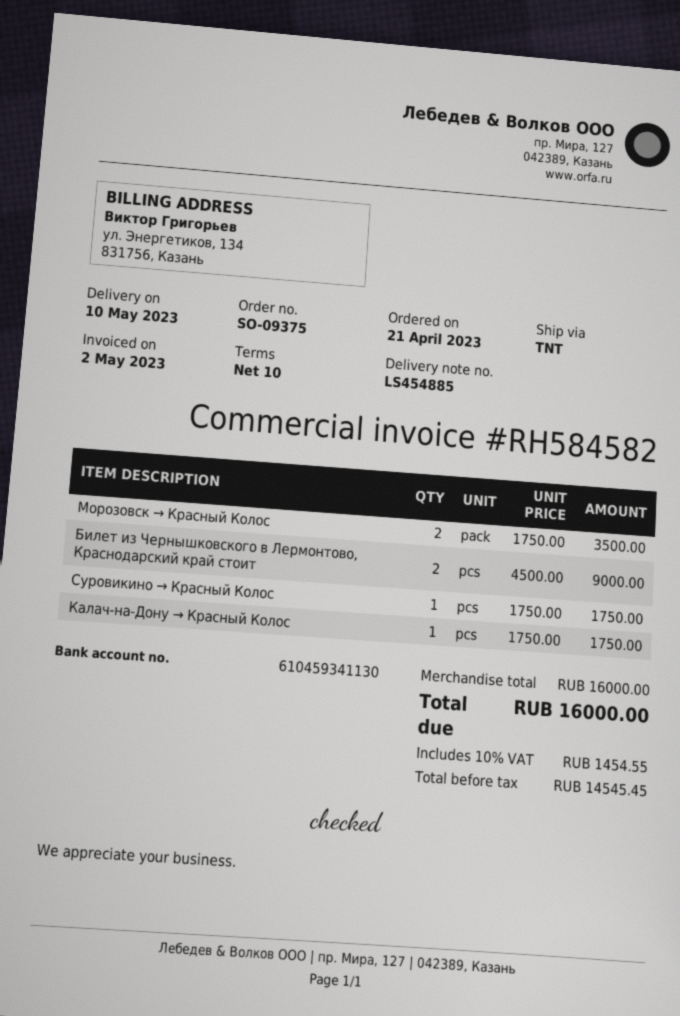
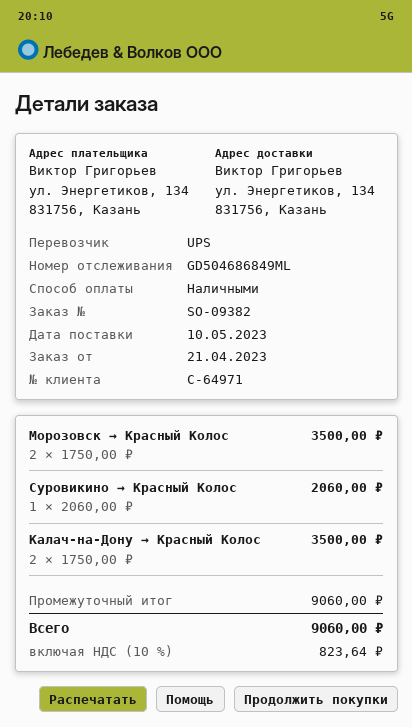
order number: SO-09375 -> SO-09382
shipping method: TNT -> UPS
Билет из Чернышковского в Лермонтово, Краснодарский край стоит: 2 x 4500.00 = 9000.00 -> none
Суровикино → Красный Колос: 1 x 1750.00 = 1750.00 -> 1 x 2060.00 = 2060.00
Калач-на-Дону → Красный Колос: 1 x 1750.00 = 1750.00 -> 2 x 1750.00 = 3500.00
subtotal: 16000.00 -> 9060.00
tax: 10% = 1454.55 -> 10% = 823.64
total: 16000.00 -> 9060.00

